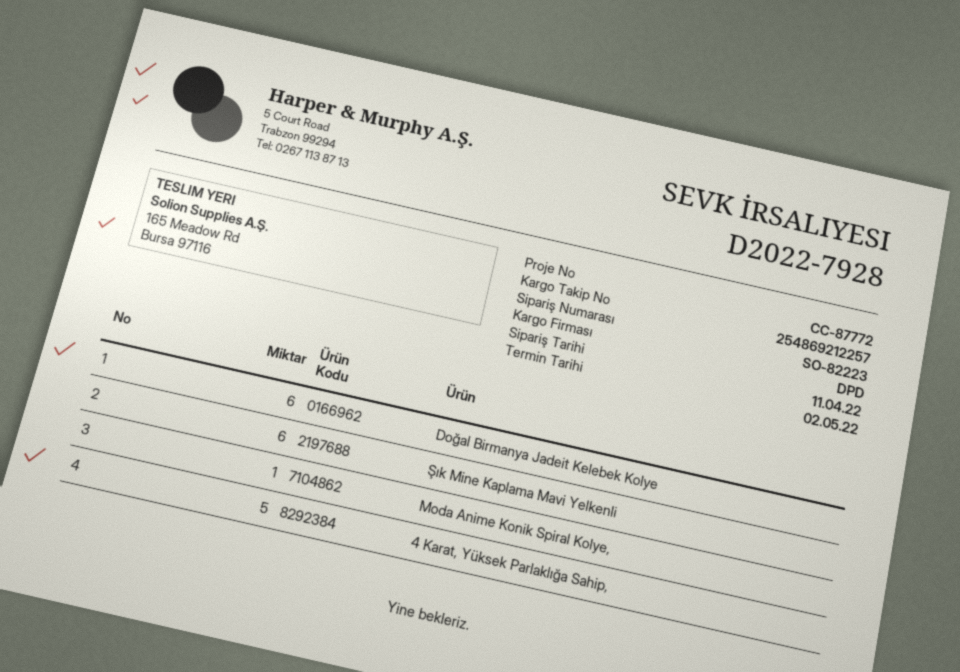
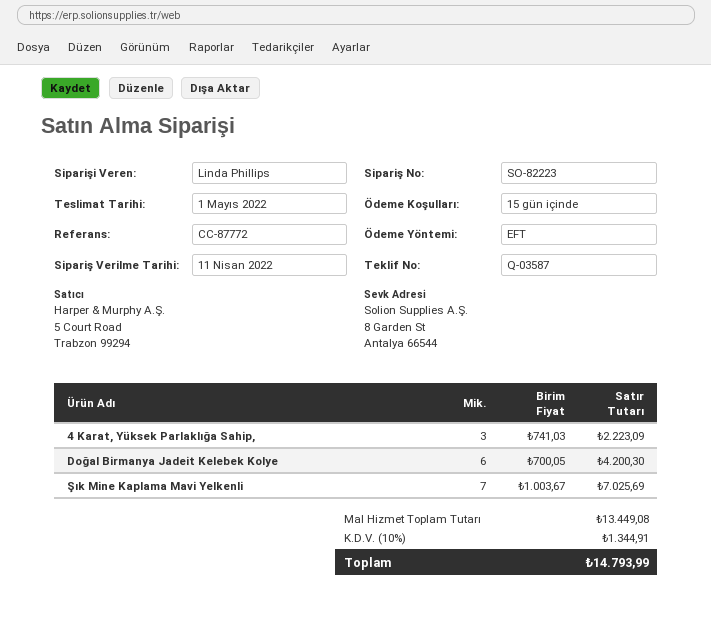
delivery date: 2022-05-02 -> 2022-05-01
ship to: 165 Meadow Rd, Bursa 97116 -> 8 Garden St, Antalya 66544
Şık Mine Kaplama Mavi Yelkenli: 6 -> 7
Moda Anime Konik Spiral Kolye,: 1 -> none
4 Karat, Yüksek Parlaklığa Sahip,: 5 -> 3

